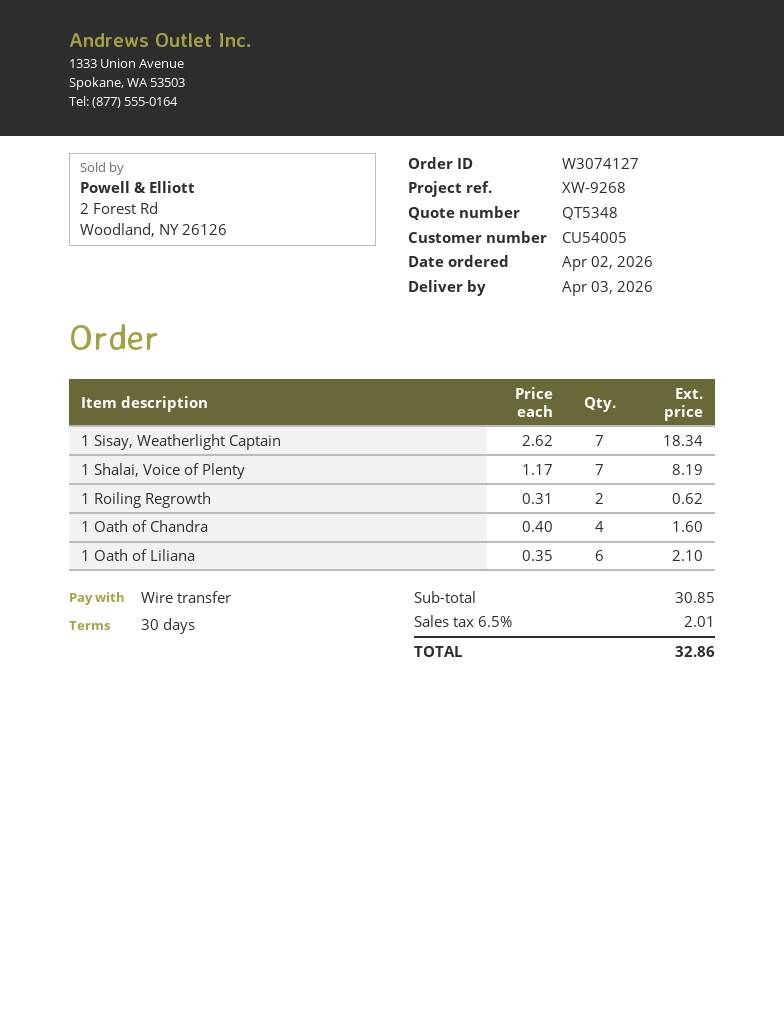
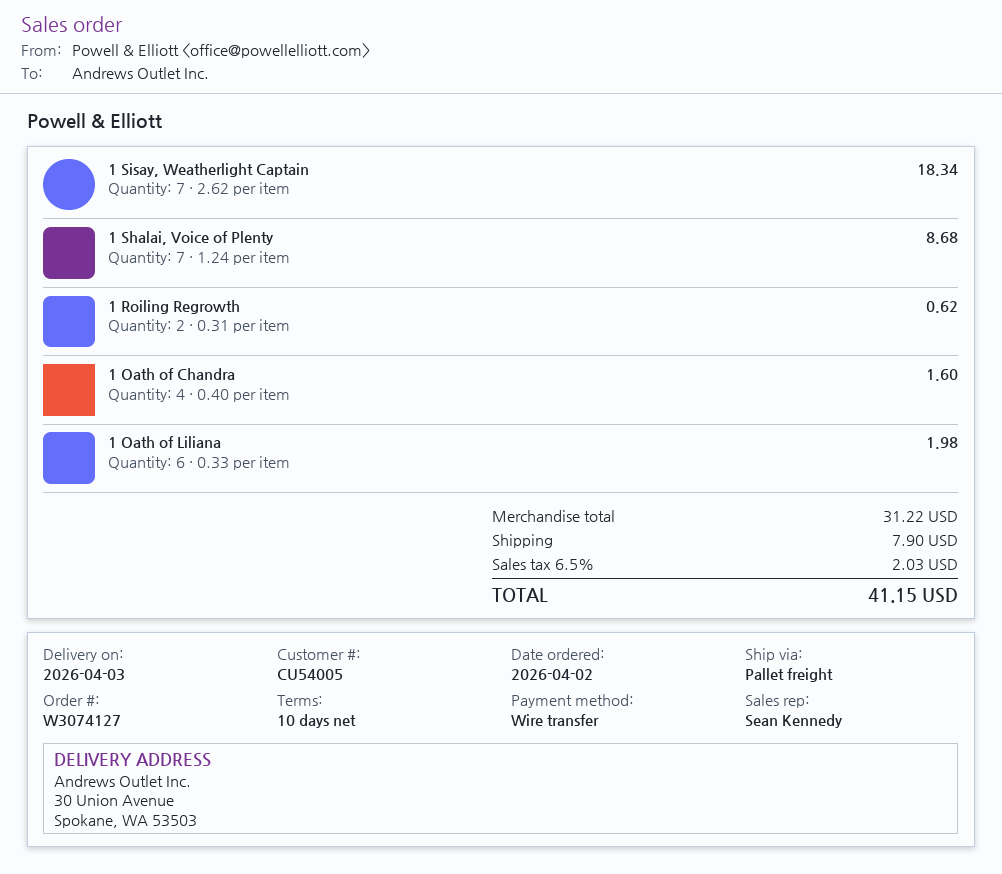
payment terms: 30 days -> 10 days
1 Shalai, Voice of Plenty: 7 x 1.17 = 8.19 -> 7 x 1.24 = 8.68
1 Oath of Liliana: 6 x 0.35 = 2.10 -> 6 x 0.33 = 1.98
subtotal: 30.85 -> 31.22
shipping: none -> 7.90
tax: 6.5% = 2.01 -> 6.5% = 2.03
total: 32.86 -> 41.15

